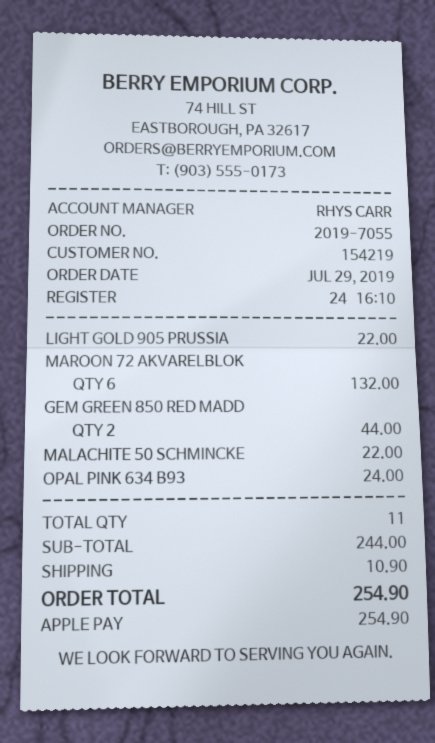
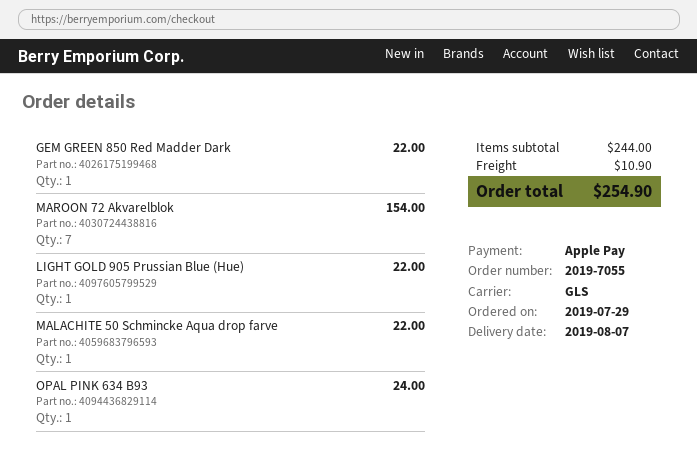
MAROON 72 AKVARELBLOK: 6 for 132.00 -> 7 for 154.00
GEM GREEN 850 RED MADD: 2 for 44.00 -> 1 for 22.00

